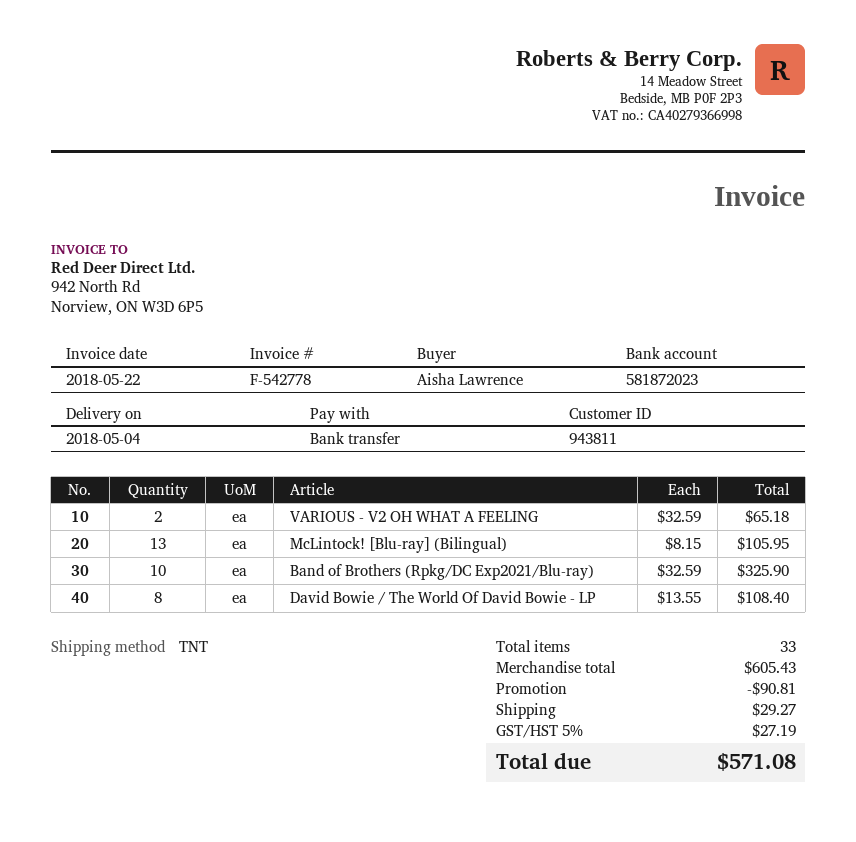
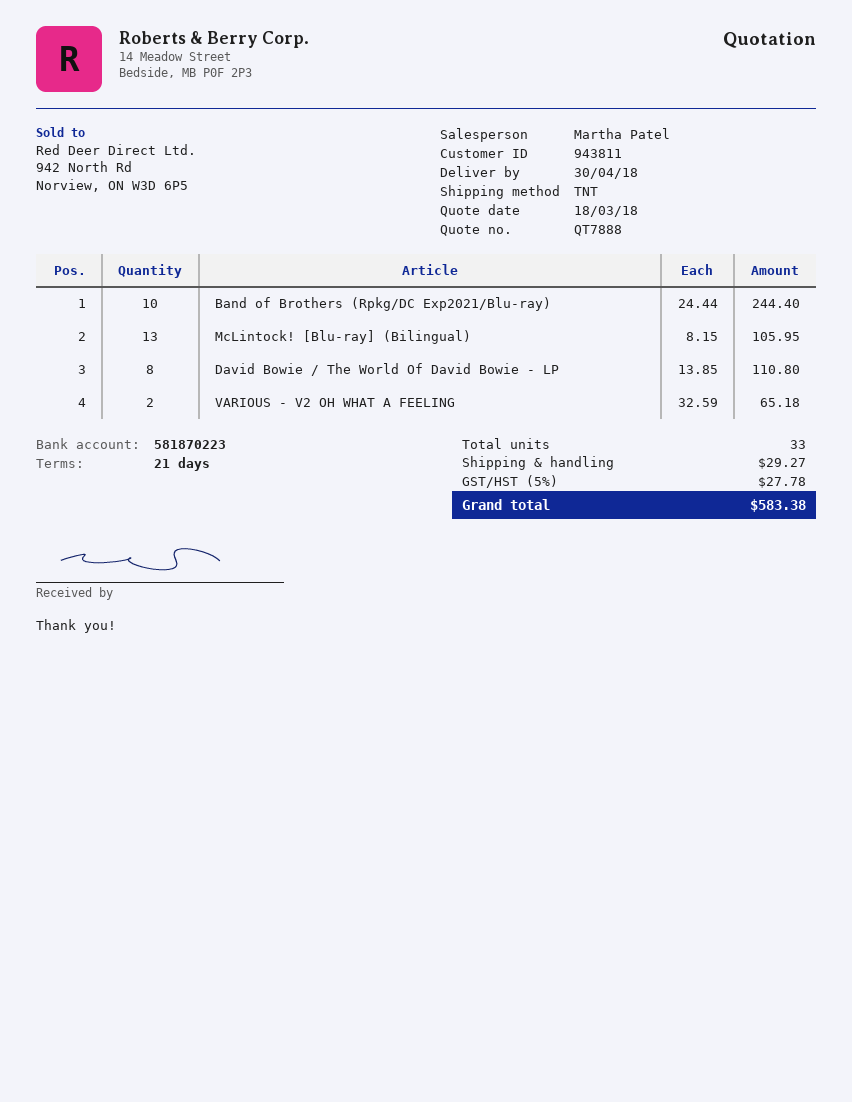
delivery date: 2018-05-04 -> 2018-04-30
bank account: 581872023 -> 581870223
Band of Brothers (Rpkg/DC Exp2021/Blu-ray): 10 x 32.59 = 325.90 -> 10 x 24.44 = 244.40
David Bowie / The World Of David Bowie - LP: 8 x 13.55 = 108.40 -> 8 x 13.85 = 110.80
discount: 90.81 -> none
tax: 5% = 27.19 -> 5% = 27.78
total: 571.08 -> 583.38

